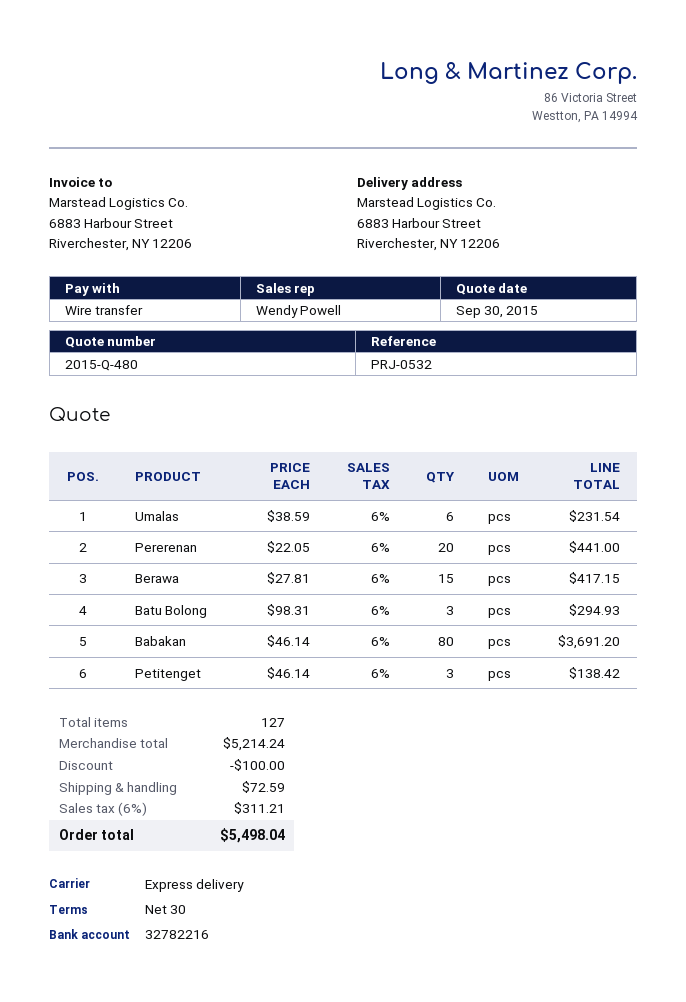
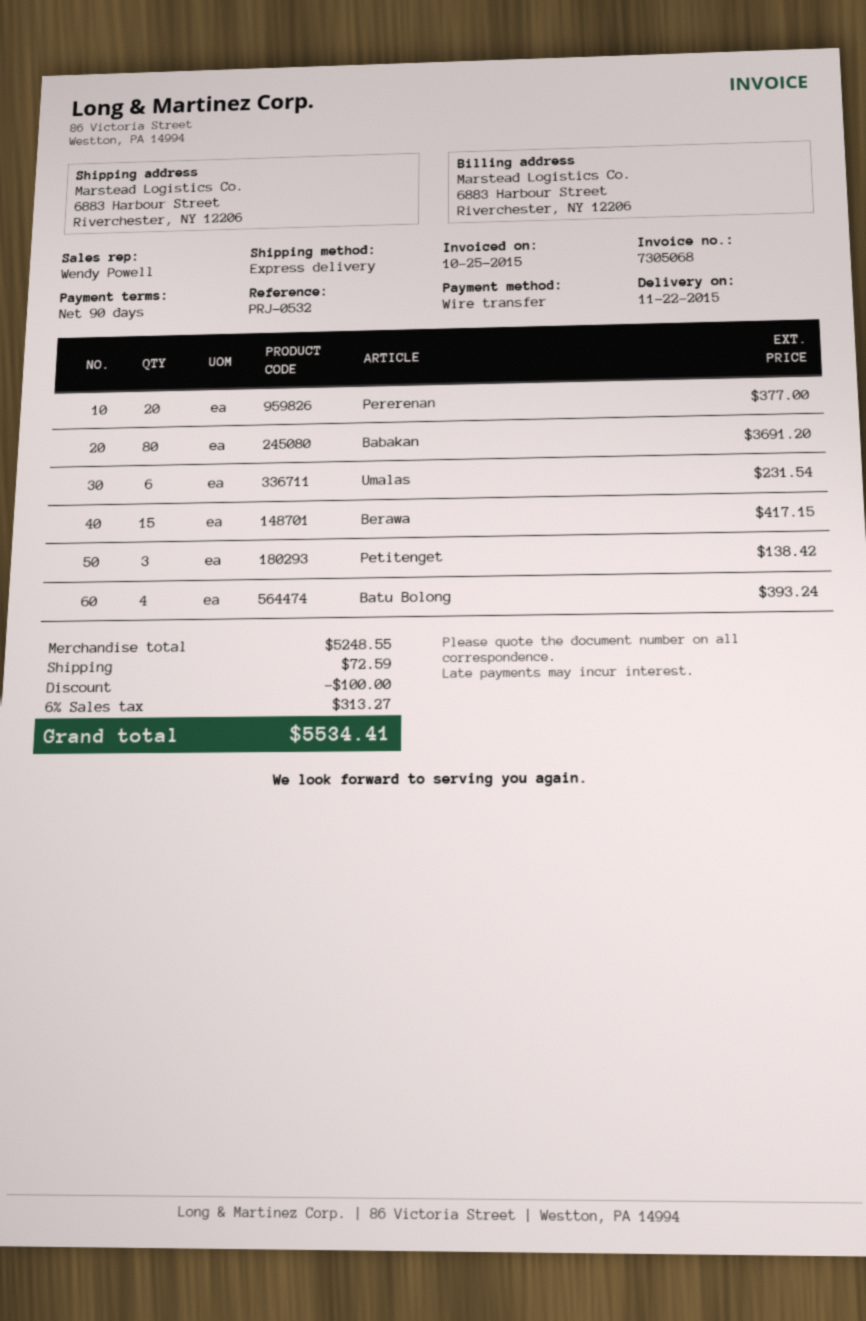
payment terms: 30 days -> 90 days
Pererenan: 20 for 441.00 -> 20 for 377.00
Batu Bolong: 3 for 294.93 -> 4 for 393.24
subtotal: 5214.24 -> 5248.55
tax: 6% = 311.21 -> 6% = 313.27
total: 5498.04 -> 5534.41

